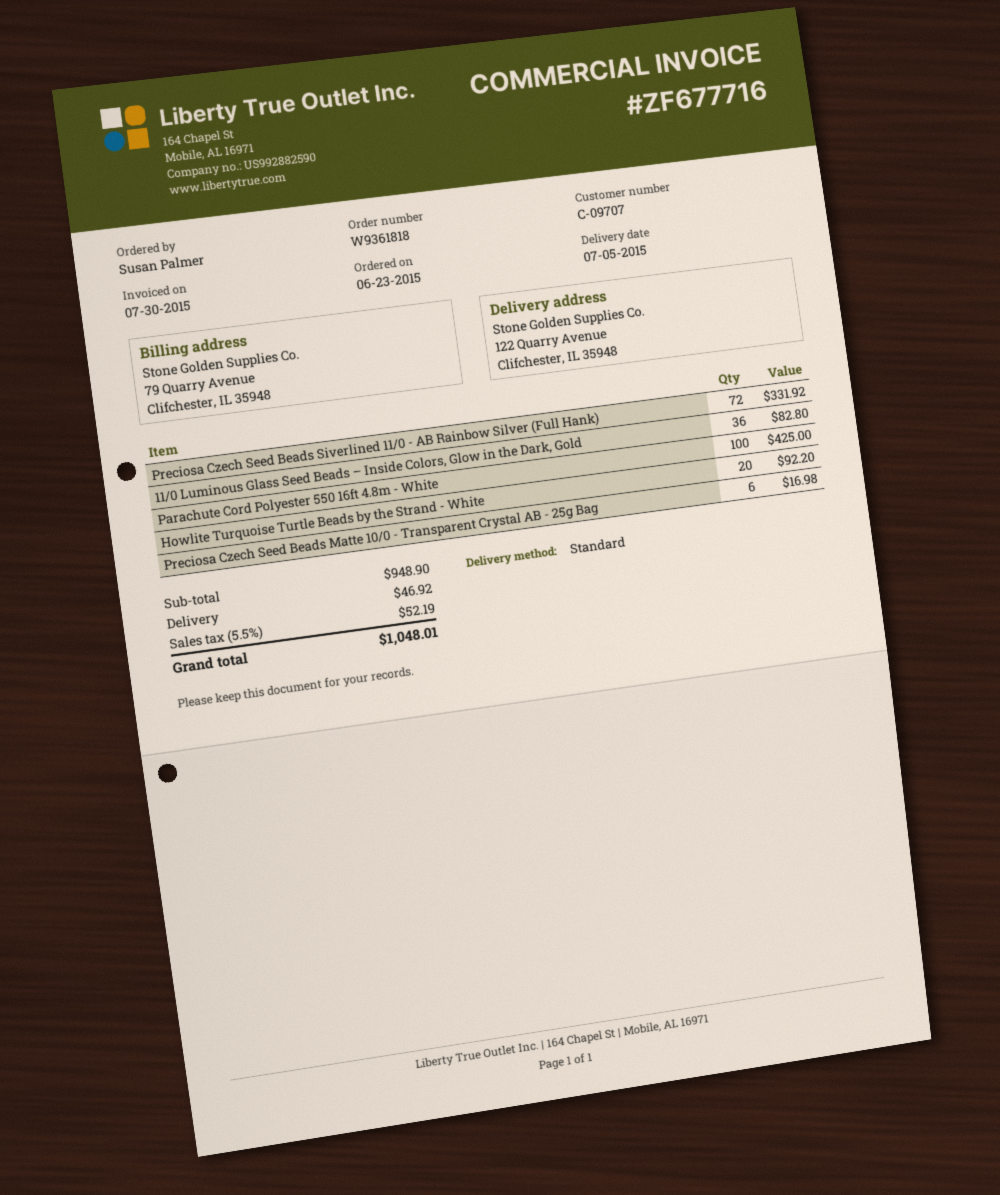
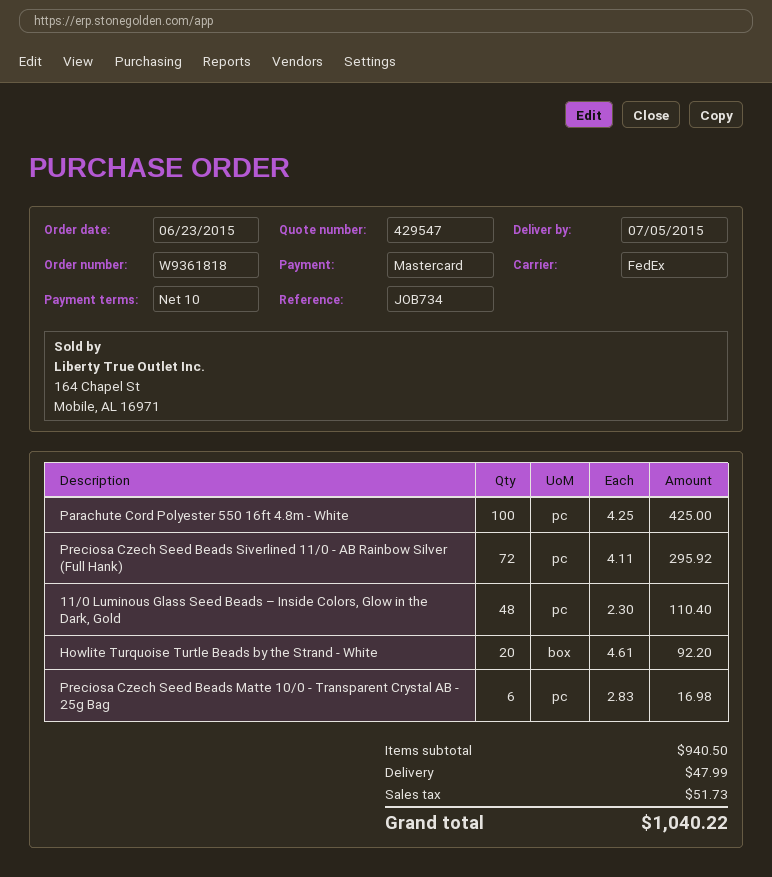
shipping method: standard -> FedEx
Preciosa Czech Seed Beads Siverlined 11/0 - AB Rainbow Silver (Full Hank): 72 for 331.92 -> 72 for 295.92
11/0 Luminous Glass Seed Beads – Inside Colors, Glow in the Dark, Gold: 36 for 82.80 -> 48 for 110.40
subtotal: 948.90 -> 940.50
shipping: 46.92 -> 47.99
tax: 52.19 -> 51.73
total: 1048.01 -> 1040.22

